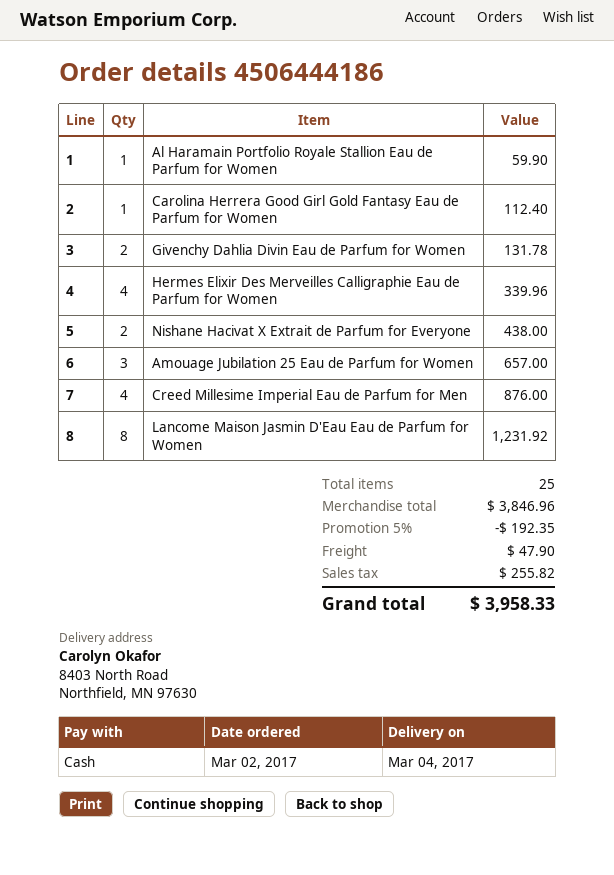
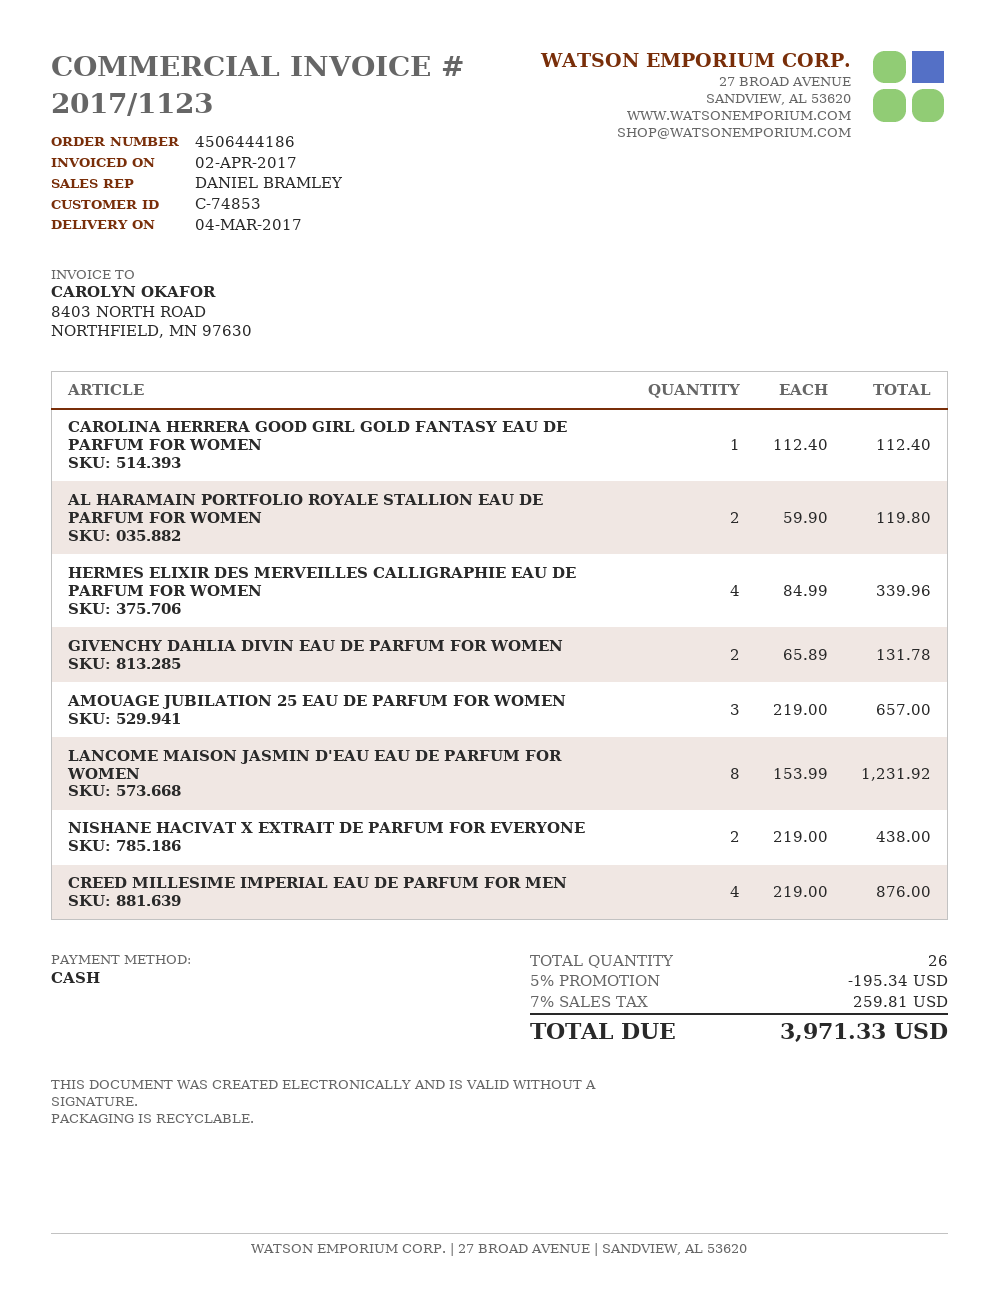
Al Haramain Portfolio Royale Stallion Eau de Parfum for Women: 1 for 59.90 -> 2 for 119.80
total quantity: 25 -> 26
discount: 5% = 192.35 -> 5% = 195.34
shipping: 47.90 -> none
tax: 255.82 -> 259.81
total: 3958.33 -> 3971.33

